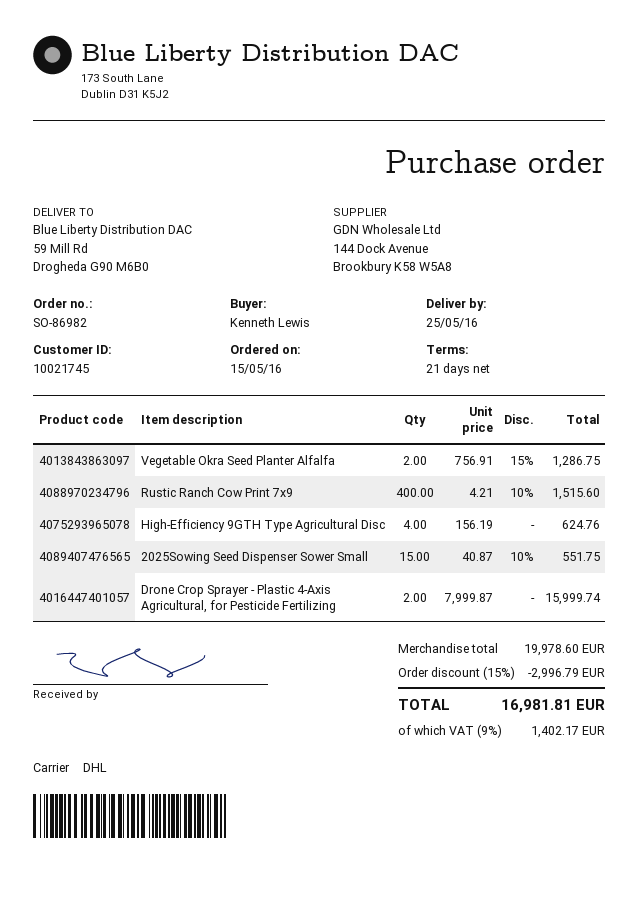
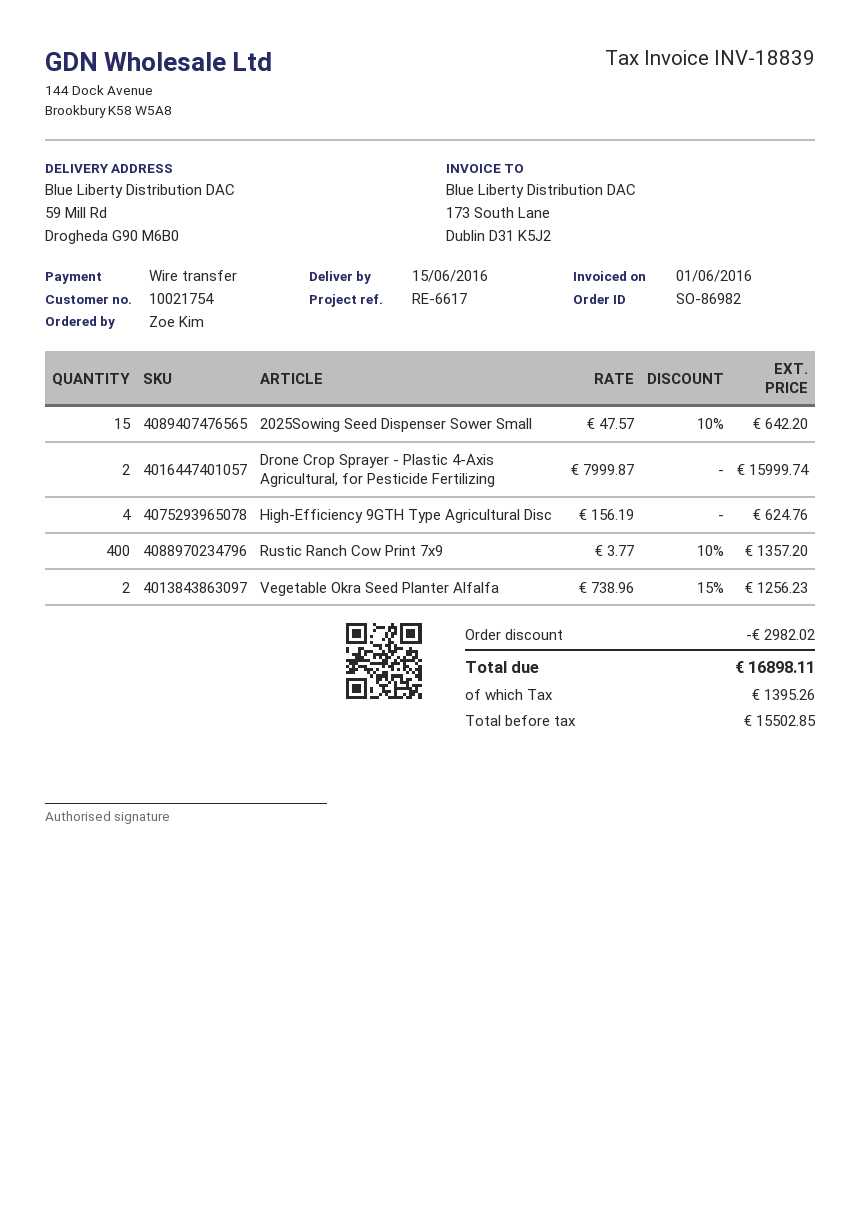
delivery date: 2016-05-25 -> 2016-06-15
customer number: 10021745 -> 10021754
ordered by: Kenneth Lewis -> Zoe Kim
Vegetable Okra Seed Planter Alfalfa: 2 x 756.91 - 15% = 1286.75 -> 2 x 738.96 - 15% = 1256.23
Rustic Ranch Cow Print 7x9: 400 x 4.21 - 10% = 1515.60 -> 400 x 3.77 - 10% = 1357.20
2025Sowing Seed Dispenser Sower Small: 15 x 40.87 - 10% = 551.75 -> 15 x 47.57 - 10% = 642.20
discount: 2996.79 -> 2982.02
tax: 1402.17 -> 1395.26
total: 16981.81 -> 16898.11

